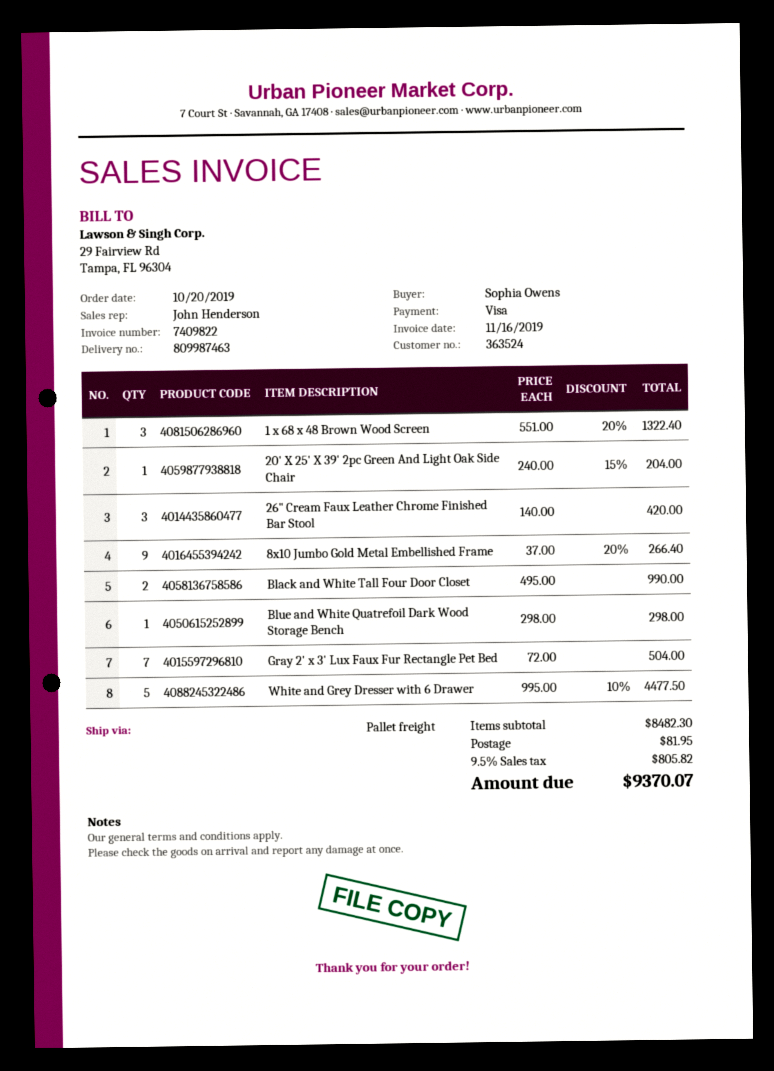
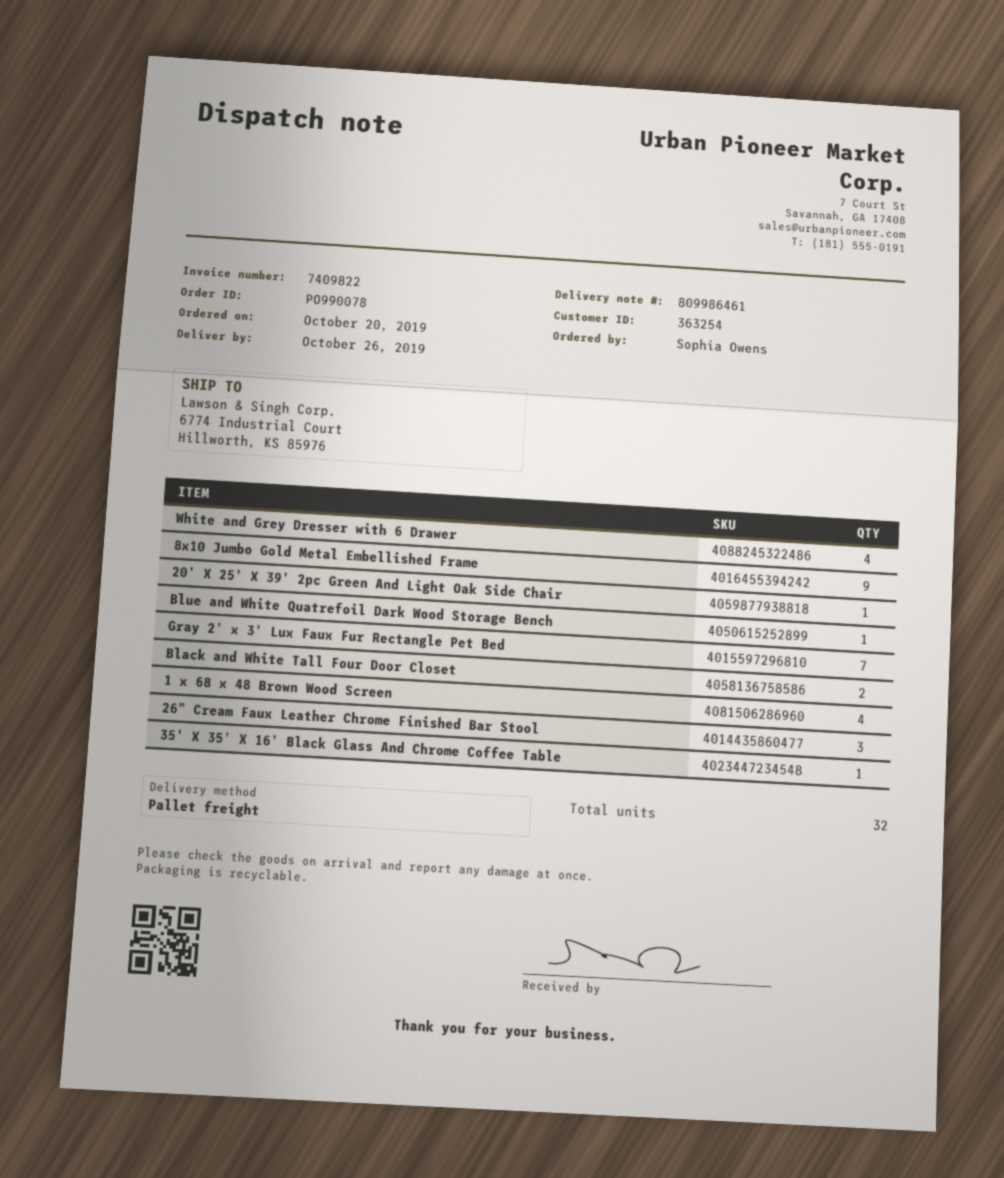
delivery note number: 809987463 -> 809986461
customer number: 363524 -> 363254
1 x 68 x 48 Brown Wood Screen: 3 -> 4
White and Grey Dresser with 6 Drawer: 5 -> 4
35' X 35' X 16' Black Glass And Chrome Coffee Table: none -> 1

